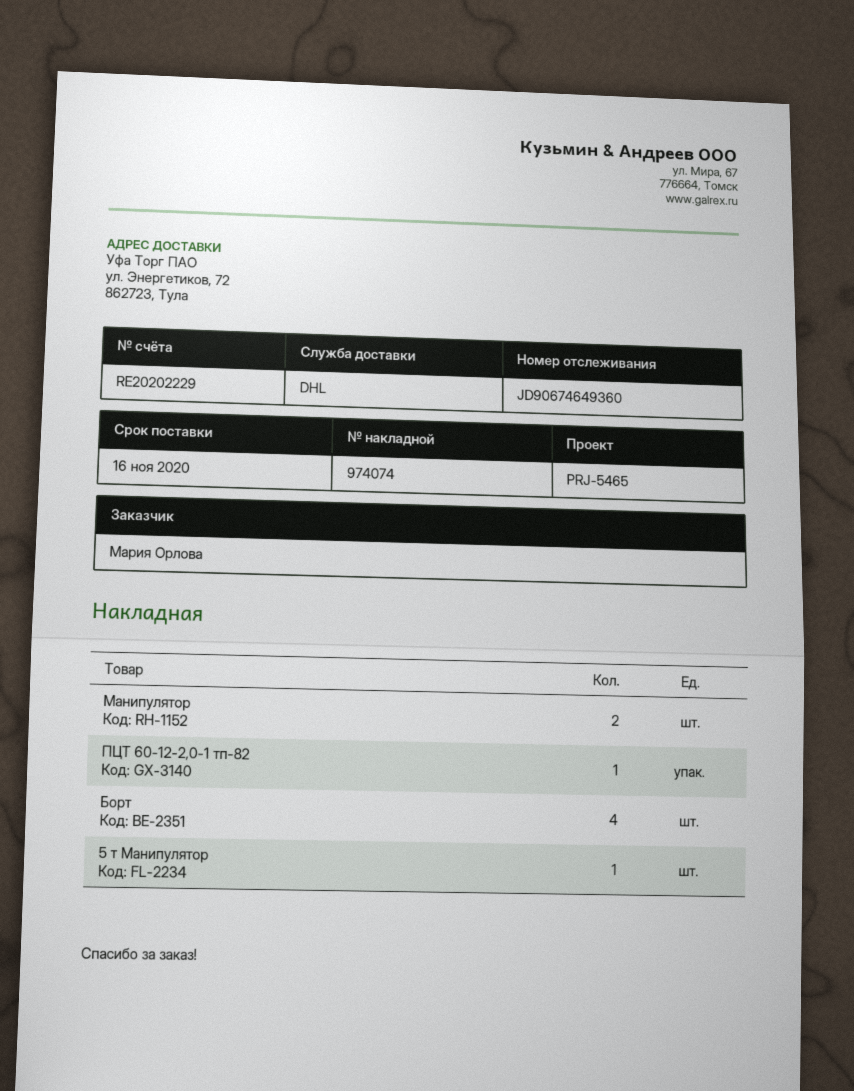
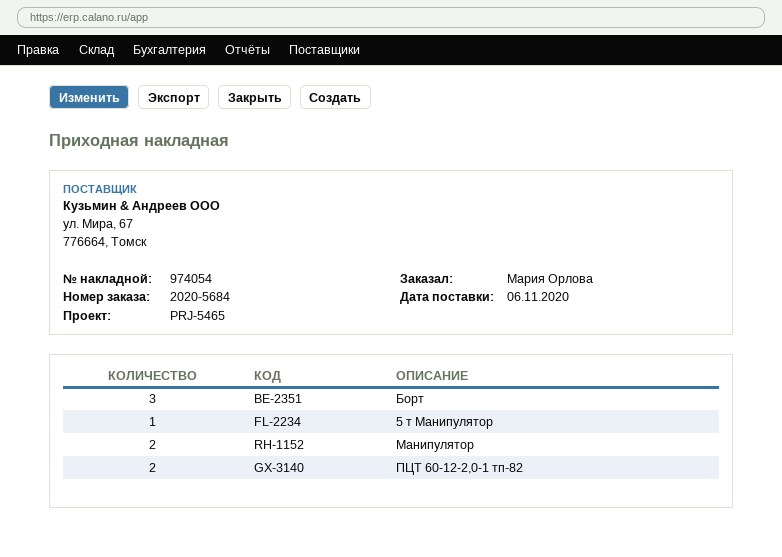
delivery note number: 974074 -> 974054
delivery date: 2020-11-16 -> 2020-11-06
ПЦТ 60-12-2,0-1 тп-82: 1 -> 2
Борт: 4 -> 3

